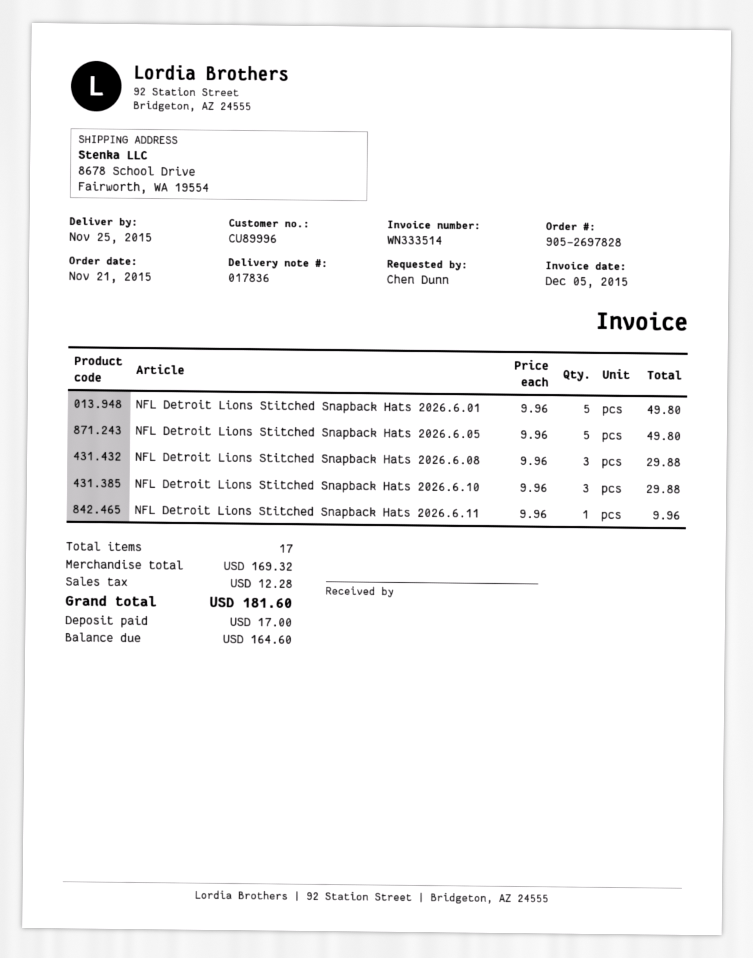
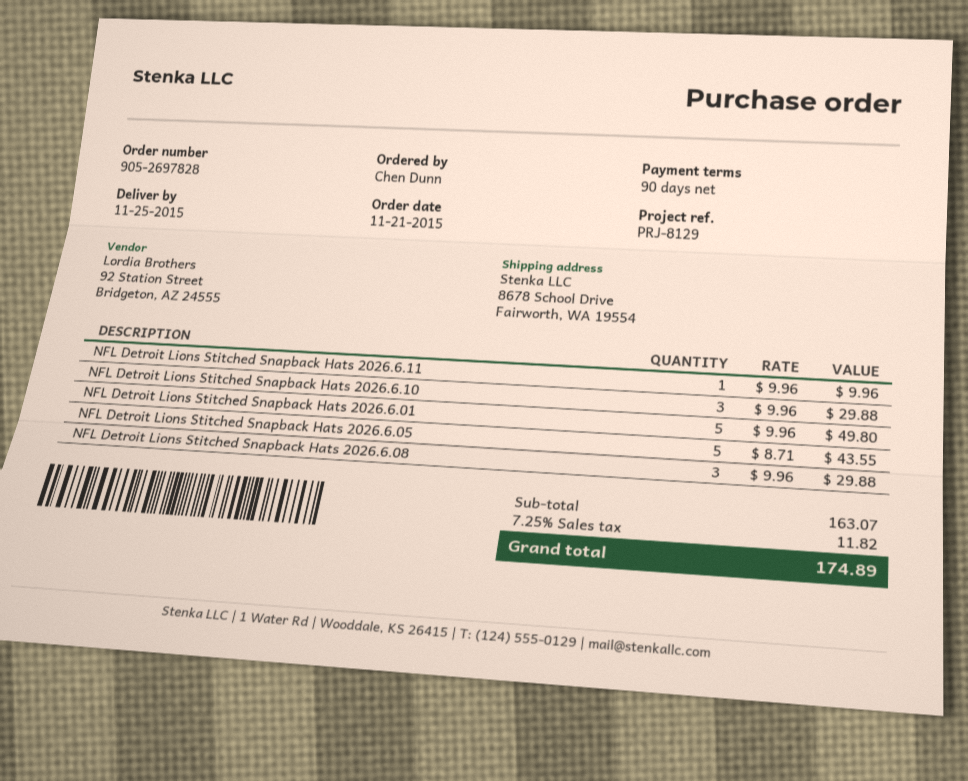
NFL Detroit Lions Stitched Snapback Hats 2026.6.05: 5 x 9.96 = 49.80 -> 5 x 8.71 = 43.55
subtotal: 169.32 -> 163.07
tax: 12.28 -> 11.82
total: 181.60 -> 174.89

